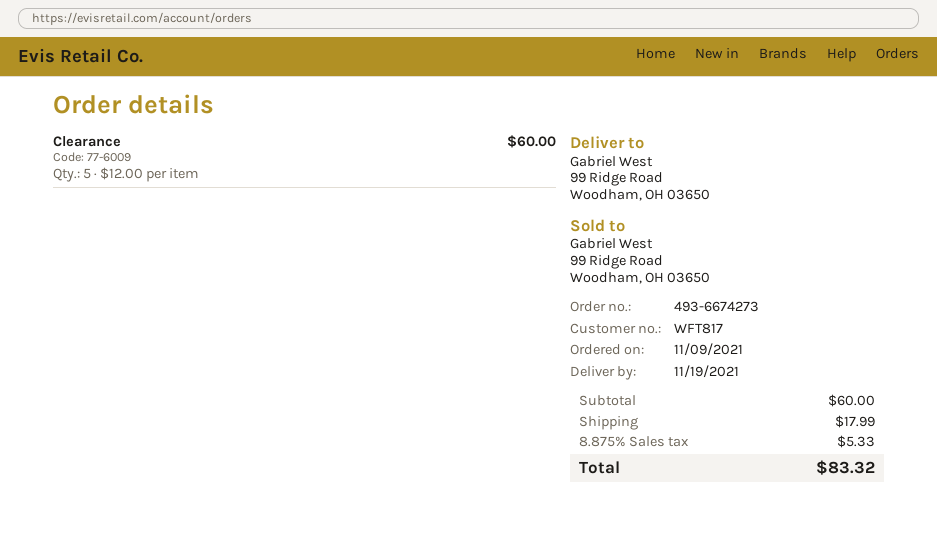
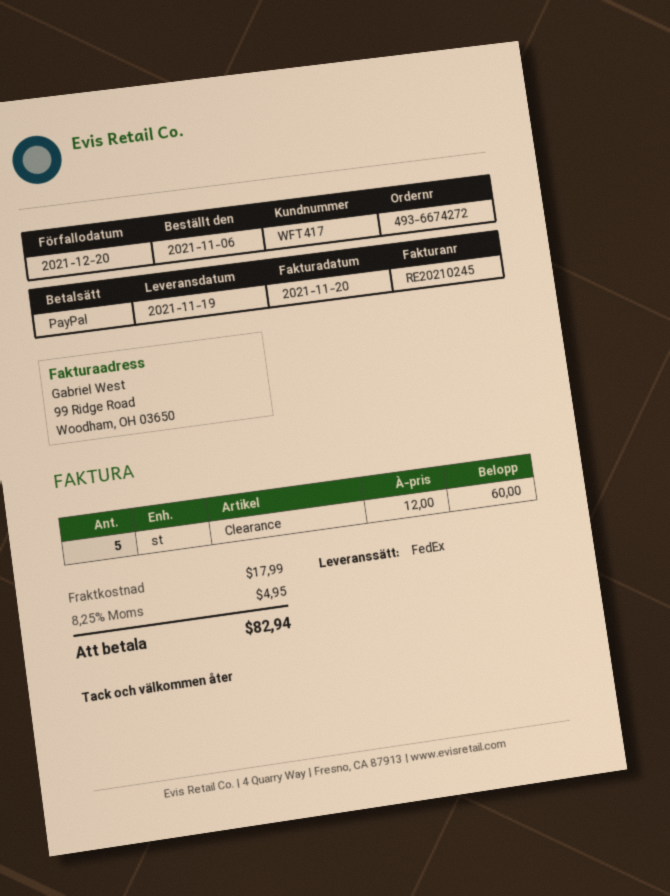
order number: 493-6674273 -> 493-6674272
order date: 2021-11-09 -> 2021-11-06
customer number: WFT817 -> WFT417
tax: 8.875% = 5.33 -> 8.25% = 4.95
total: 83.32 -> 82.94

